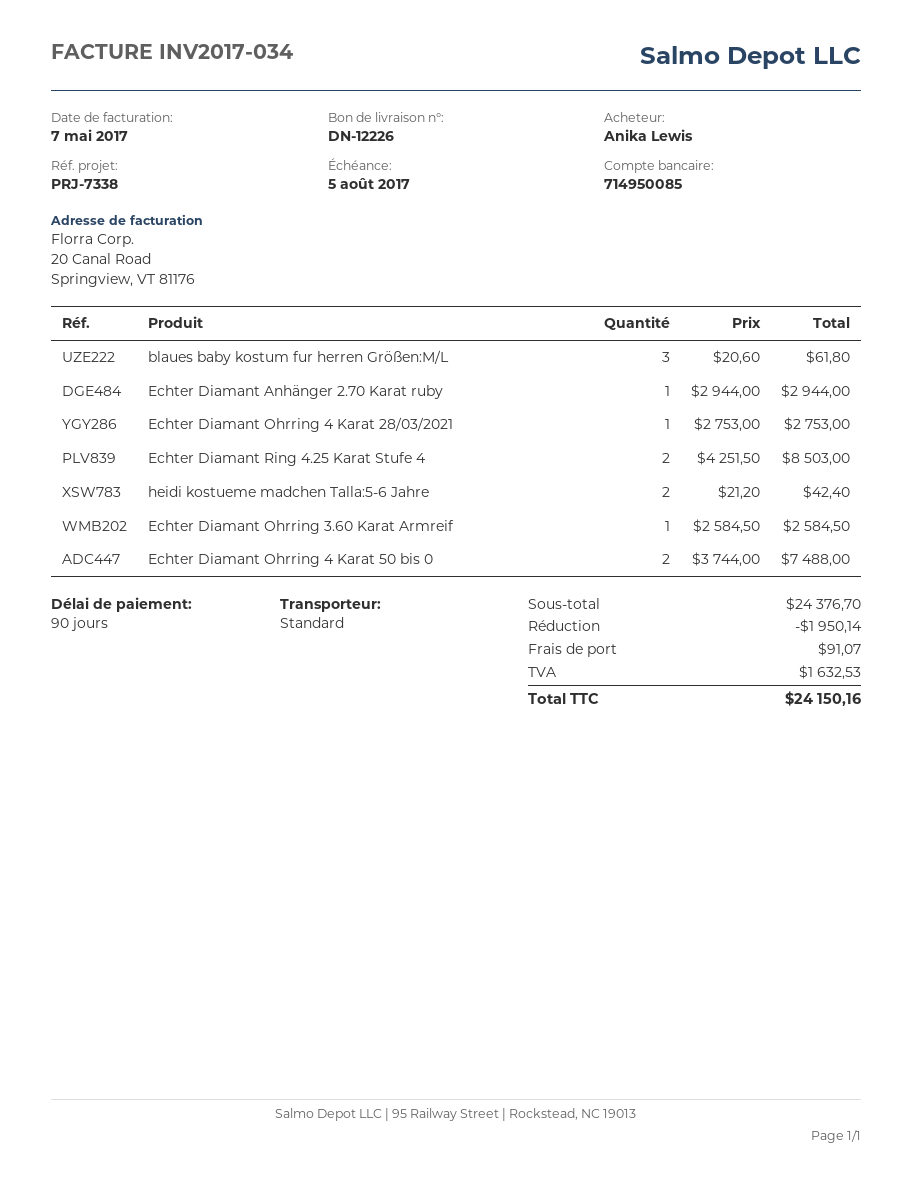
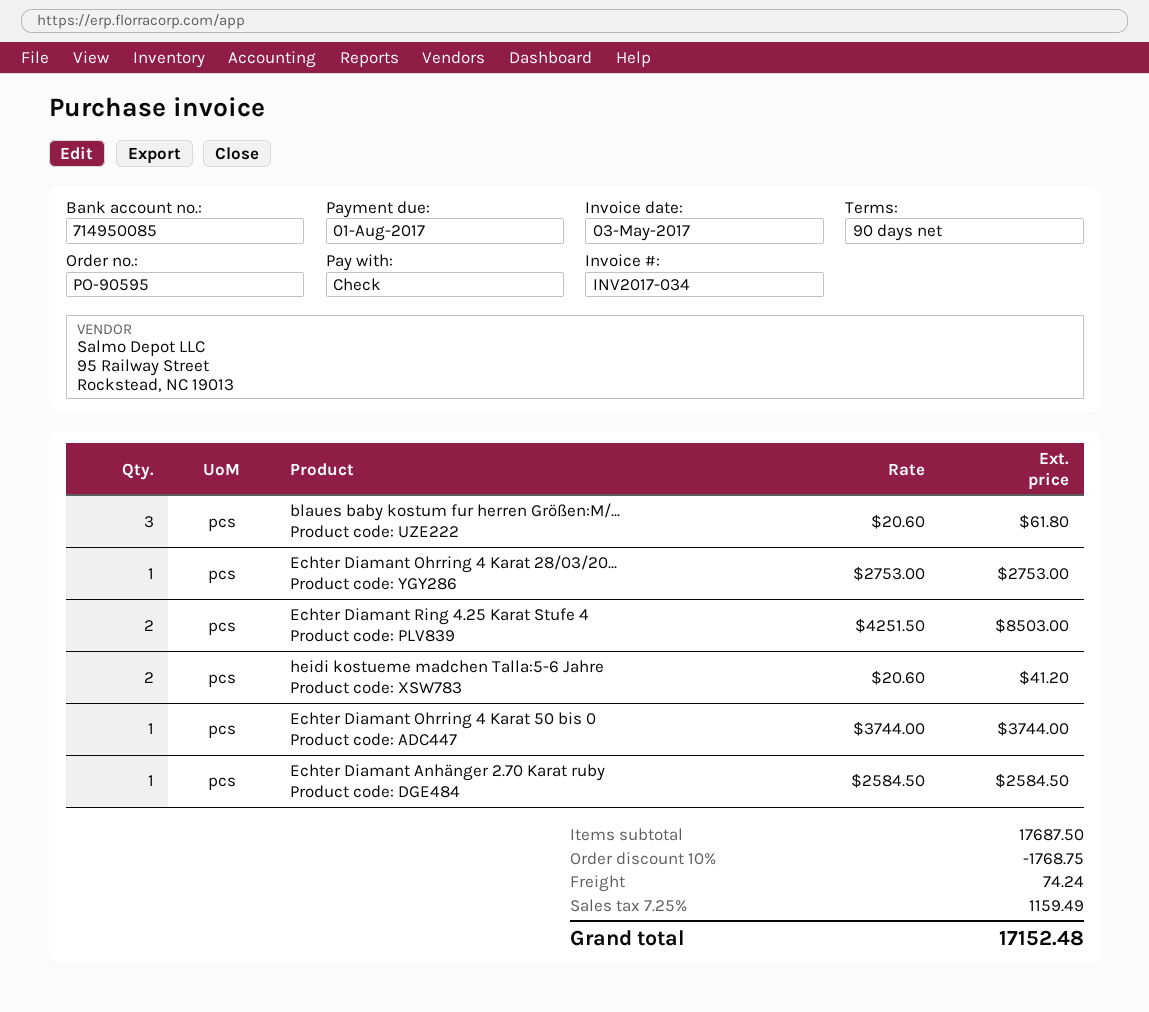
invoice date: 2017-05-07 -> 2017-05-03
due date: 2017-08-05 -> 2017-08-01
Echter Diamant Anhänger 2.70 Karat ruby: 1 x 2944.00 = 2944.00 -> 1 x 2584.50 = 2584.50
heidi kostueme madchen Talla:5-6 Jahre: 2 x 21.20 = 42.40 -> 2 x 20.60 = 41.20
Echter Diamant Ohrring 3.60 Karat Armreif: 1 x 2584.50 = 2584.50 -> none
Echter Diamant Ohrring 4 Karat 50 bis 0: 2 x 3744.00 = 7488.00 -> 1 x 3744.00 = 3744.00
subtotal: 24376.70 -> 17687.50
discount: 1950.14 -> 1768.75
shipping: 91.07 -> 74.24
tax: 1632.53 -> 1159.49
total: 24150.16 -> 17152.48

